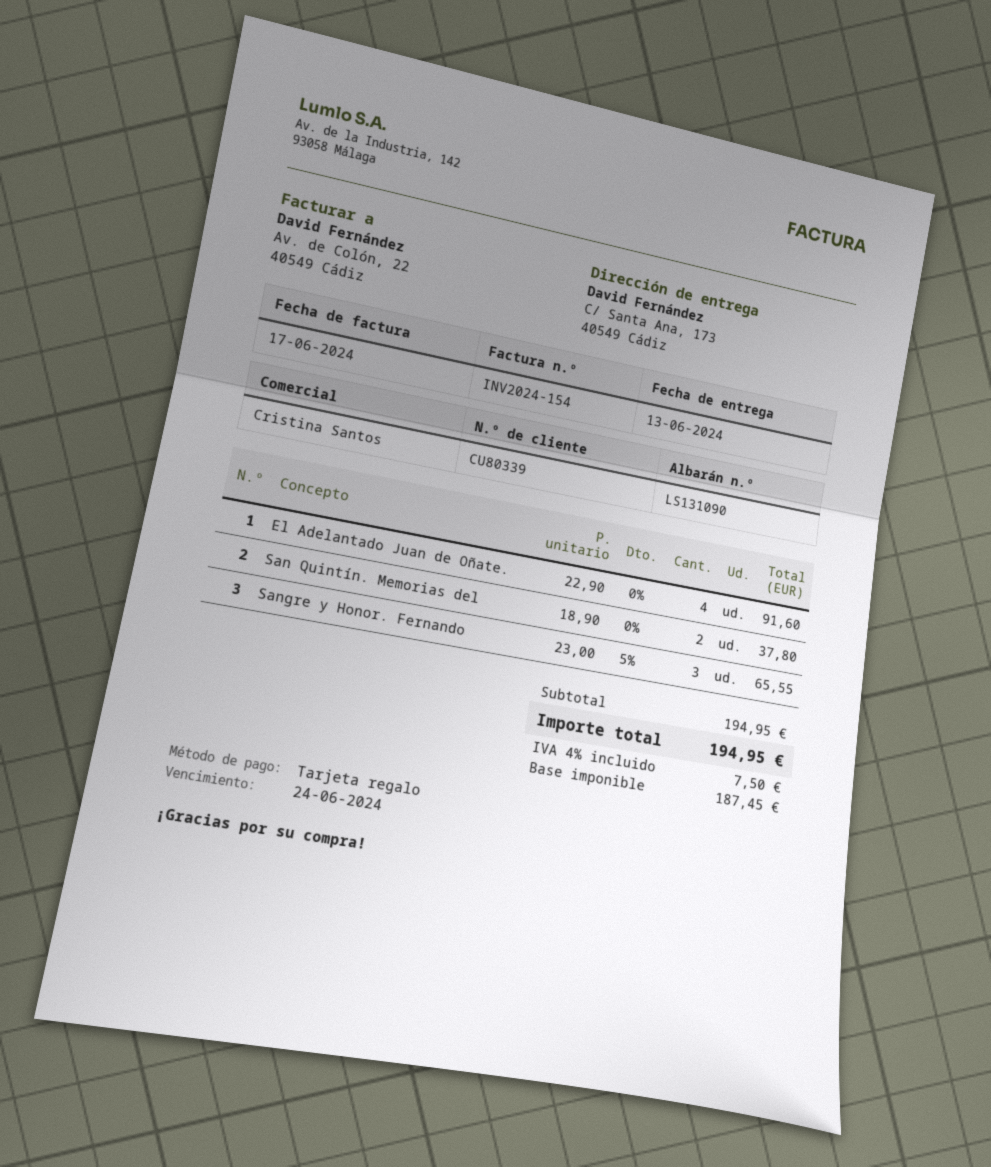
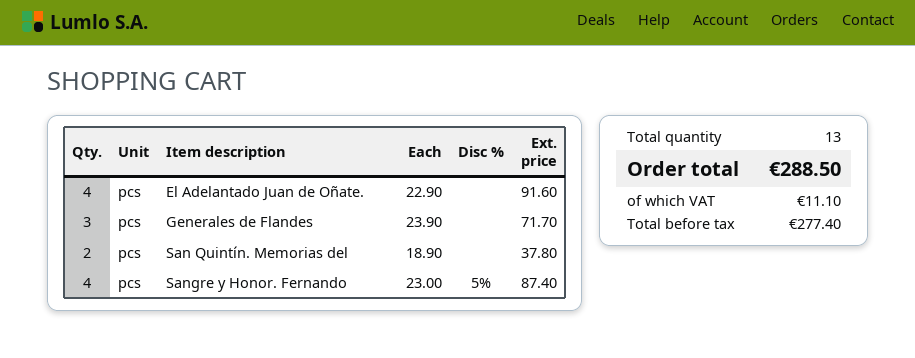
Sangre y Honor. Fernando: 3 x 23.00 - 5% = 65.55 -> 4 x 23.00 - 5% = 87.40
Generales de Flandes: none -> 3 x 23.90 = 71.70
net: 187.45 -> 277.40
tax: 7.50 -> 11.10
total: 194.95 -> 288.50

